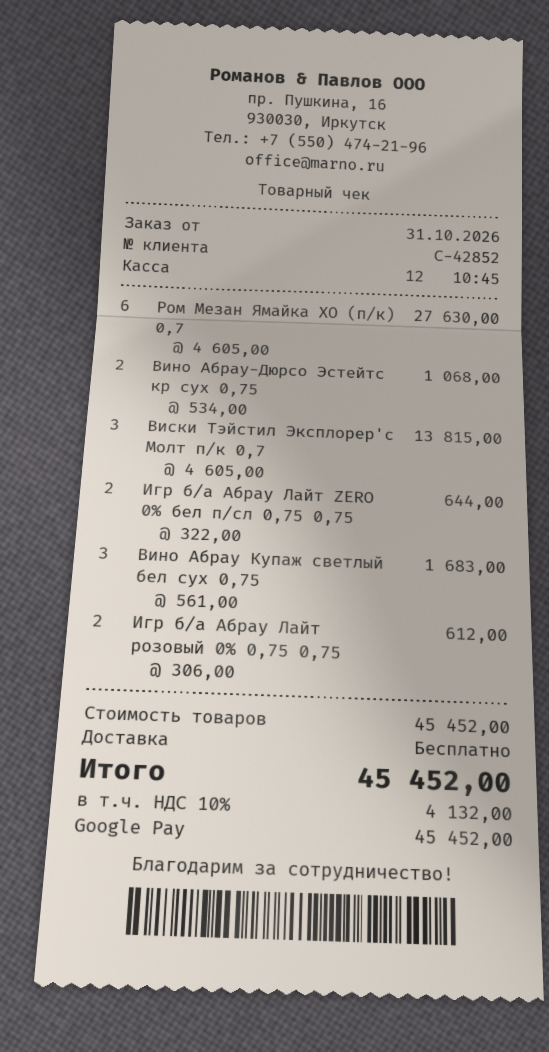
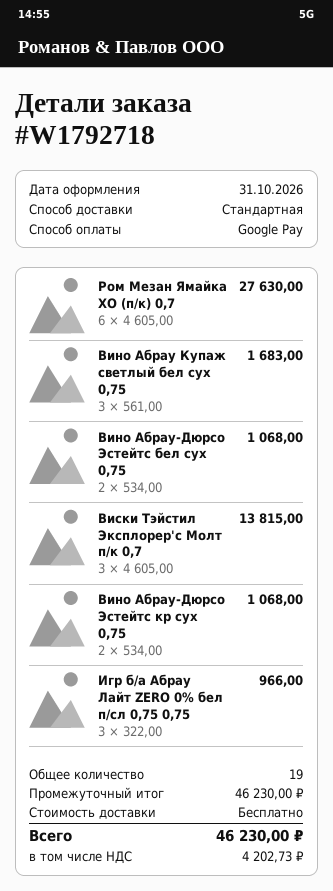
Игр б/а Абрау Лайт ZERO 0% бел п/сл 0,75 0,75: 2 x 322.00 = 644.00 -> 3 x 322.00 = 966.00
Игр б/а Абрау Лайт розовый 0% 0,75 0,75: 2 x 306.00 = 612.00 -> none
Вино Абрау-Дюрсо Эстейтс бел сух 0,75: none -> 2 x 534.00 = 1068.00
subtotal: 45452.00 -> 46230.00
tax: 4132.00 -> 4202.73
total: 45452.00 -> 46230.00

